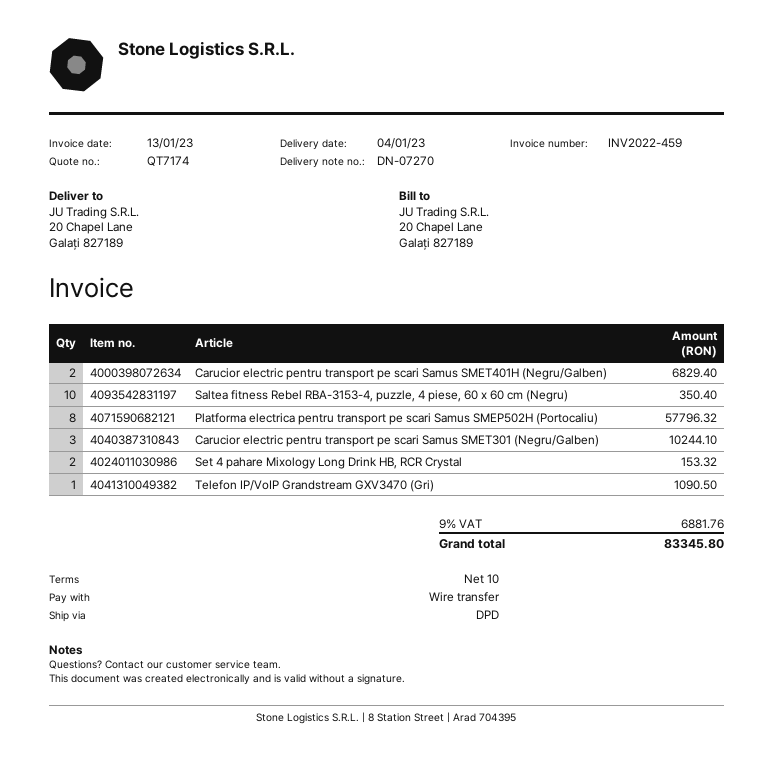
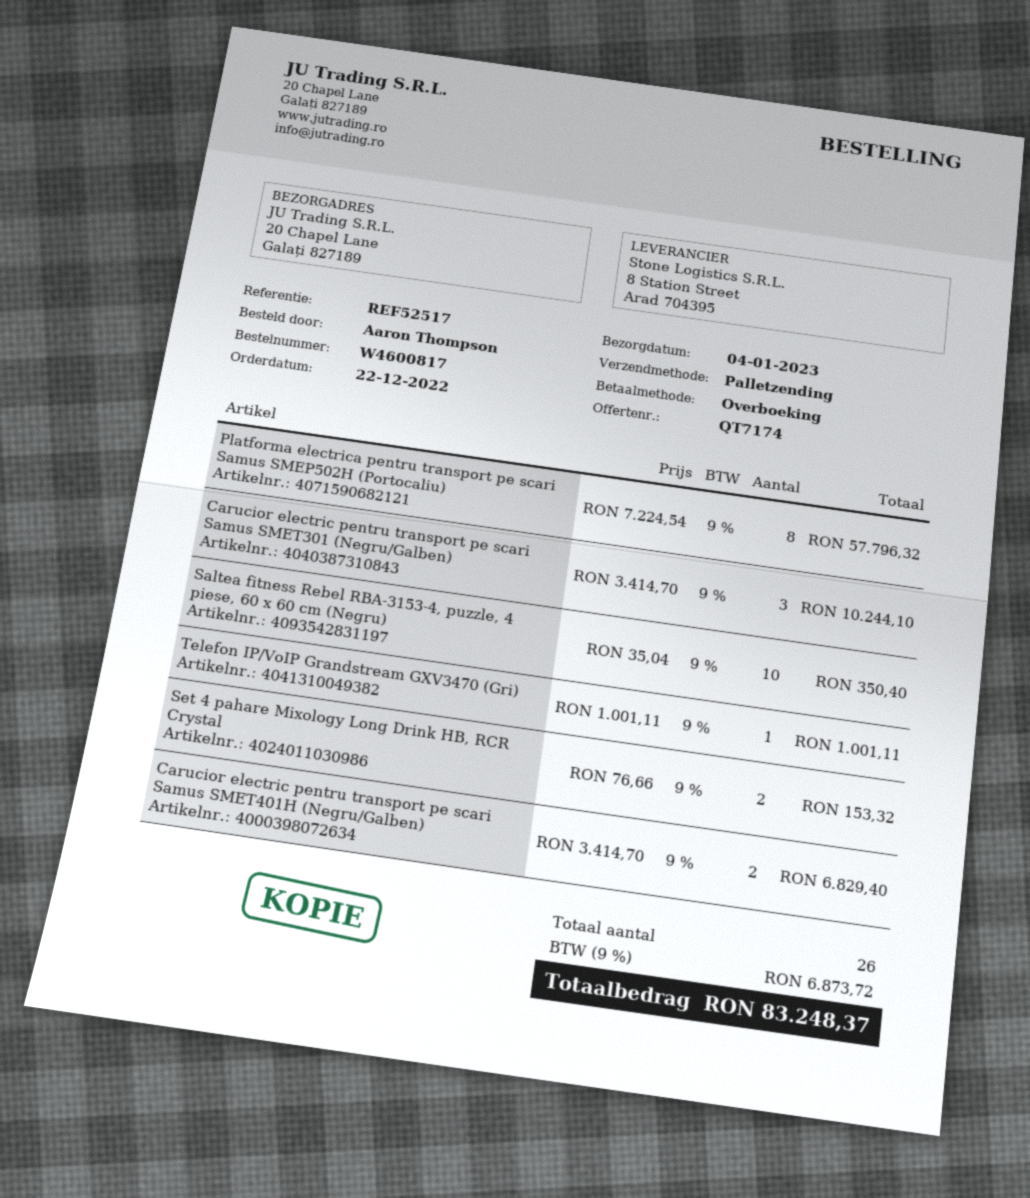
shipping method: DPD -> pallet freight
Telefon IP/VoIP Grandstream GXV3470 (Gri): 1 for 1090.50 -> 1 for 1001.11
tax: 9% = 6881.76 -> 9% = 6873.72
total: 83345.80 -> 83248.37

